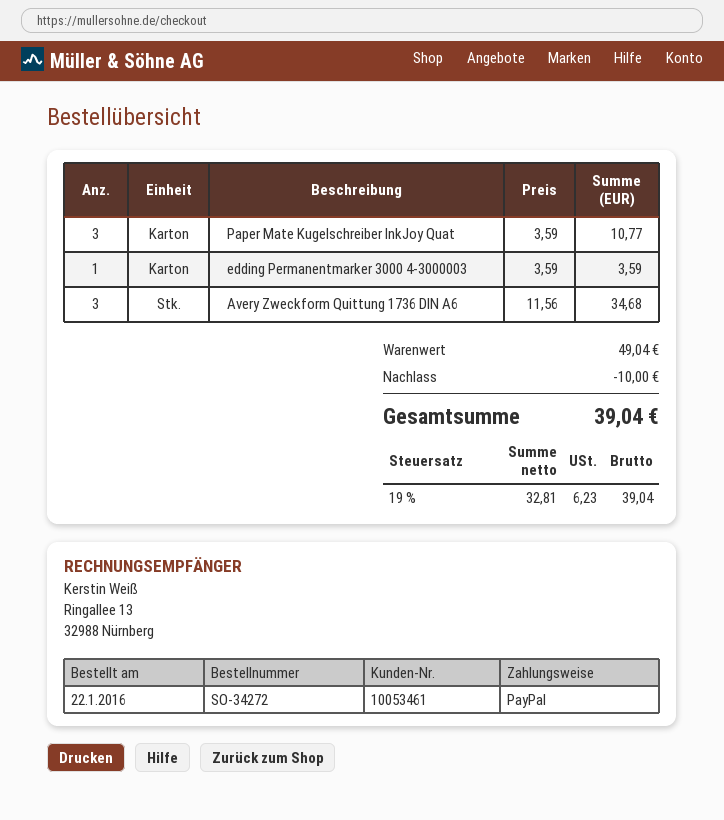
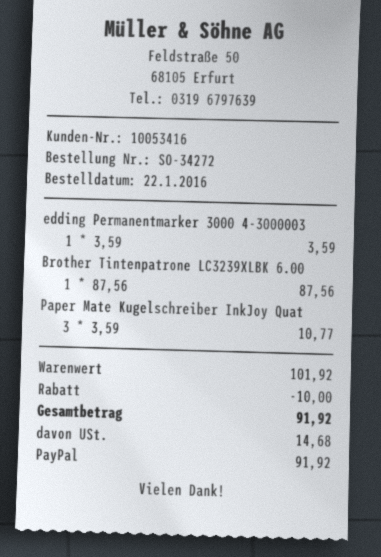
customer number: 10053461 -> 10053416
Avery Zweckform Quittung 1736 DIN A6: 3 x 11.56 = 34.68 -> none
Brother Tintenpatrone LC3239XLBK 6.00: none -> 1 x 87.56 = 87.56
subtotal: 49.04 -> 101.92
tax: 6.23 -> 14.68
total: 39.04 -> 91.92

